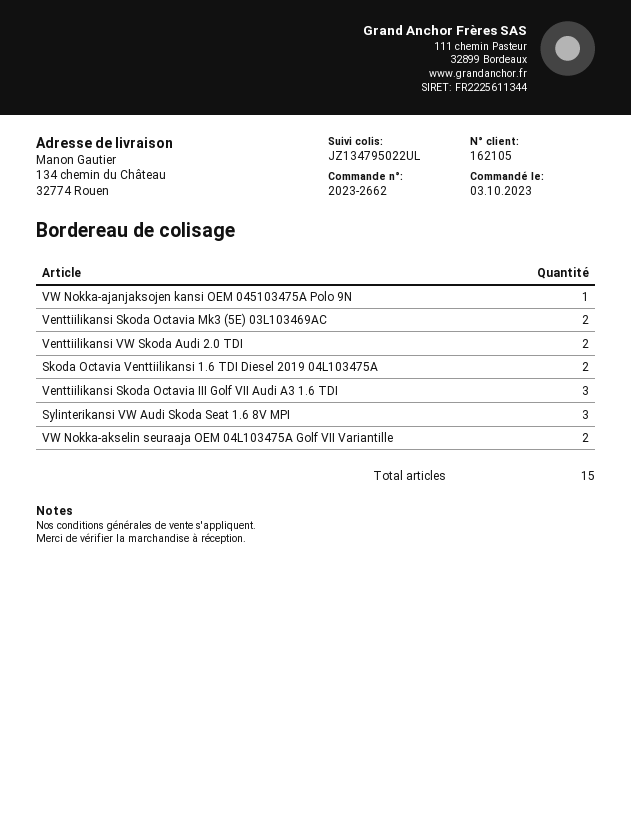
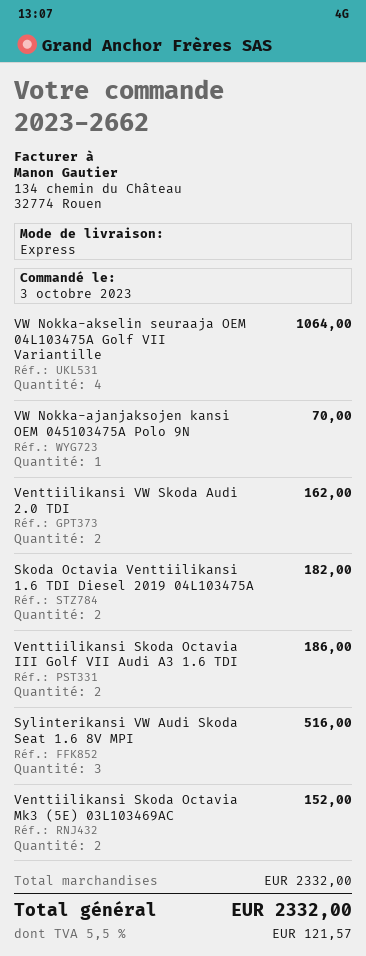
Venttiilikansi Skoda Octavia III Golf VII Audi A3 1.6 TDI: 3 -> 2
VW Nokka-akselin seuraaja OEM 04L103475A Golf VII Variantille: 2 -> 4

